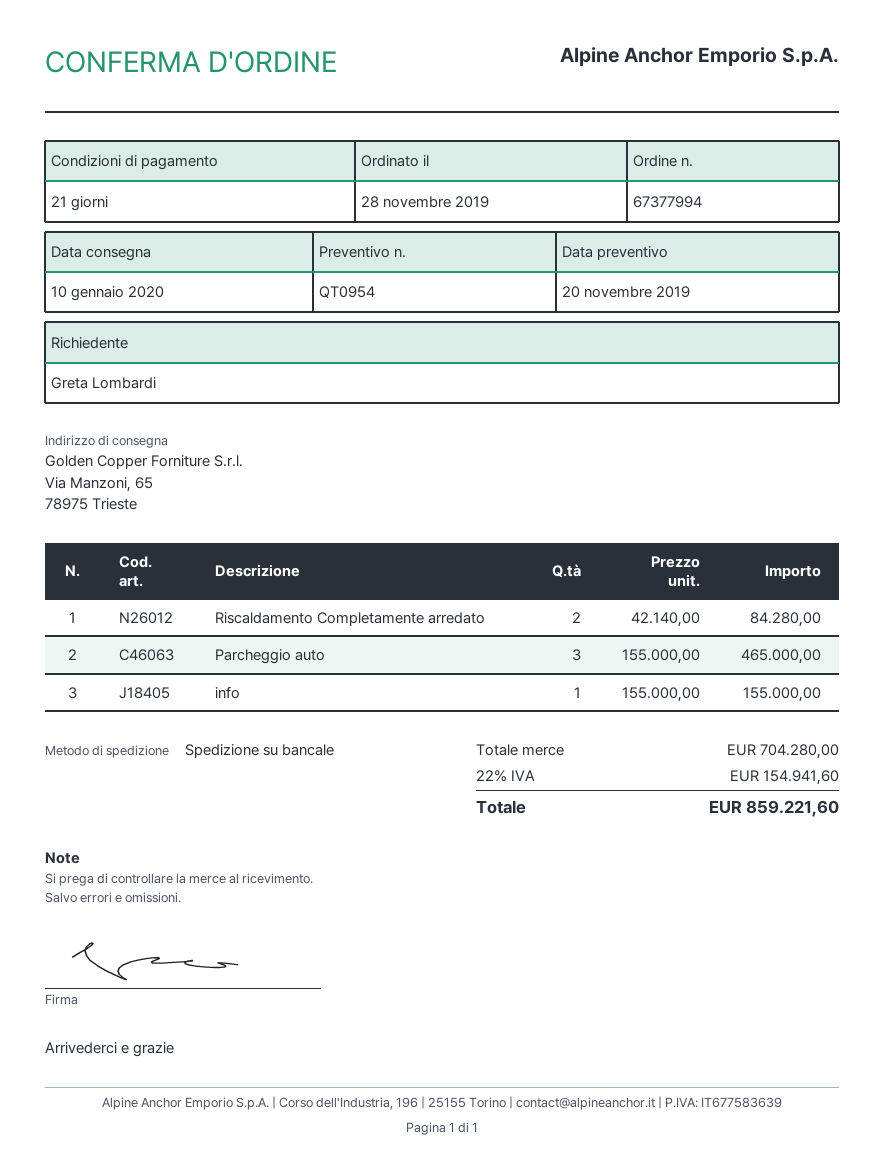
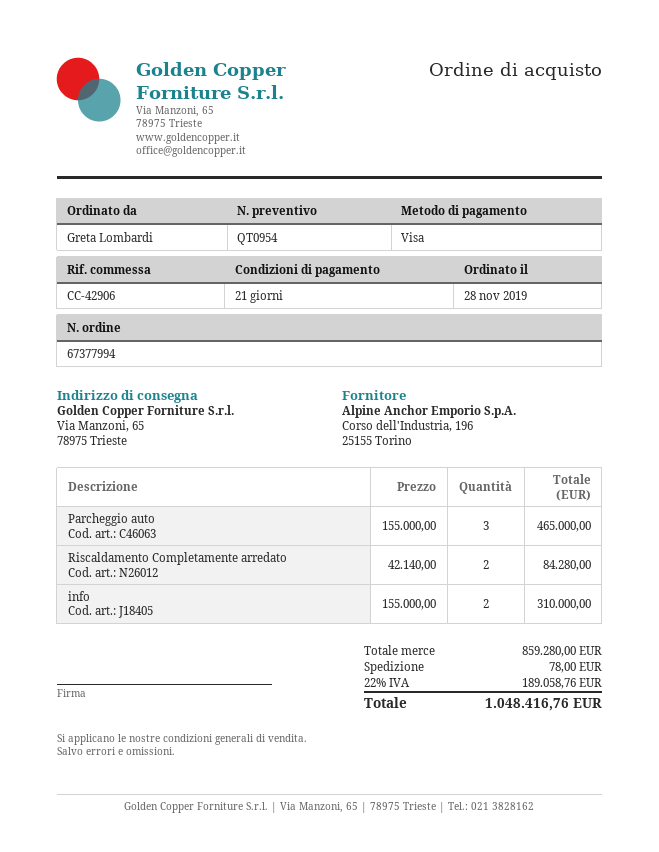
info: 1 x 155000.00 = 155000.00 -> 2 x 155000.00 = 310000.00
subtotal: 704280.00 -> 859280.00
shipping: none -> 78.00
tax: 22% = 154941.60 -> 22% = 189058.76
total: 859221.60 -> 1048416.76

